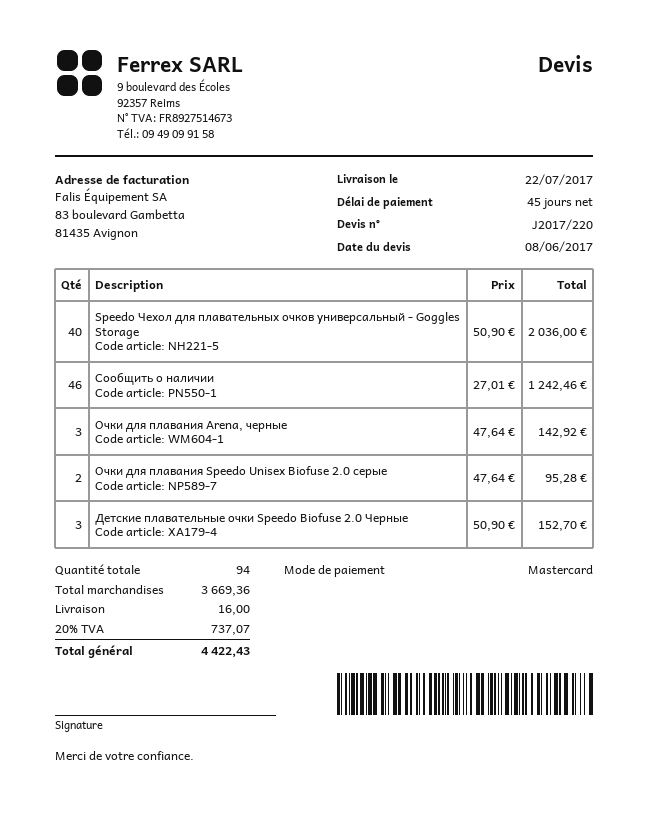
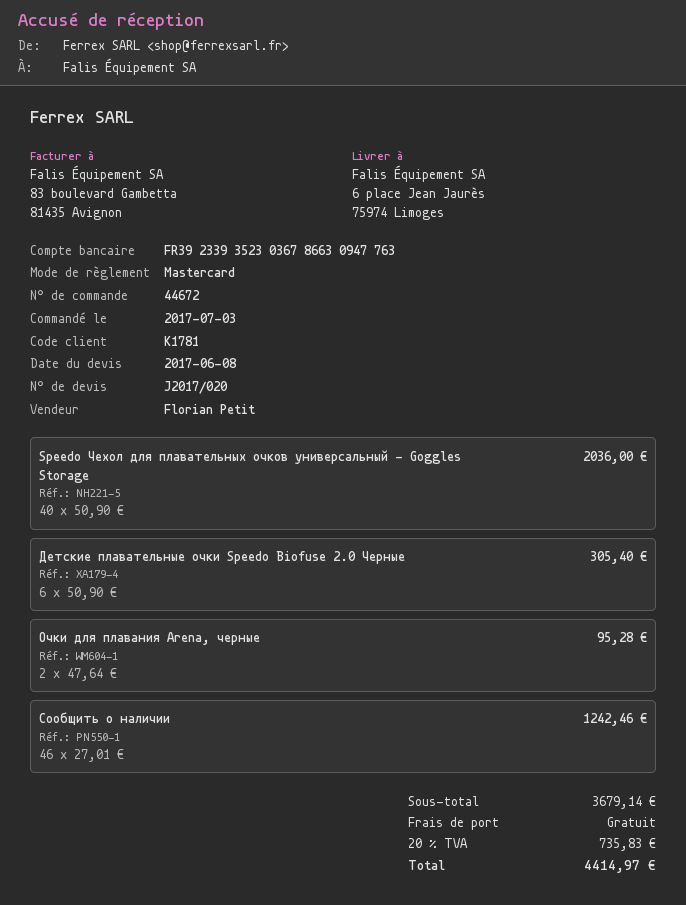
quote number: J2017/220 -> J2017/020
Очки для плавания Arena, черные: 3 x 47.64 = 142.92 -> 2 x 47.64 = 95.28
Очки для плавания Speedo Unisex Biofuse 2.0 серые: 2 x 47.64 = 95.28 -> none
Детские плавательные очки Speedo Biofuse 2.0 Черные: 3 x 50.90 = 152.70 -> 6 x 50.90 = 305.40
subtotal: 3669.36 -> 3679.14
shipping: 16.00 -> 0.00
tax: 20% = 737.07 -> 20% = 735.83
total: 4422.43 -> 4414.97

